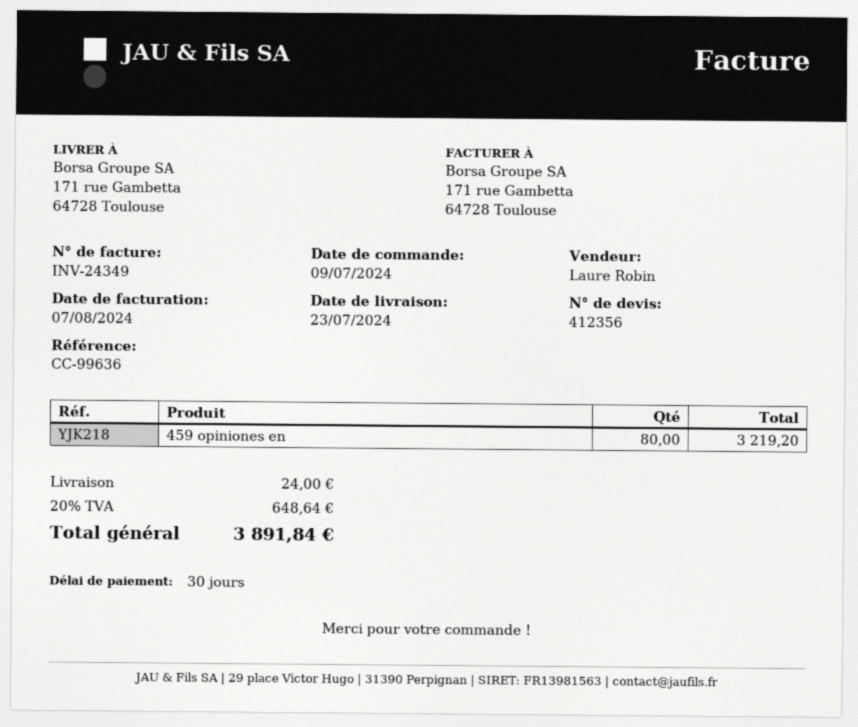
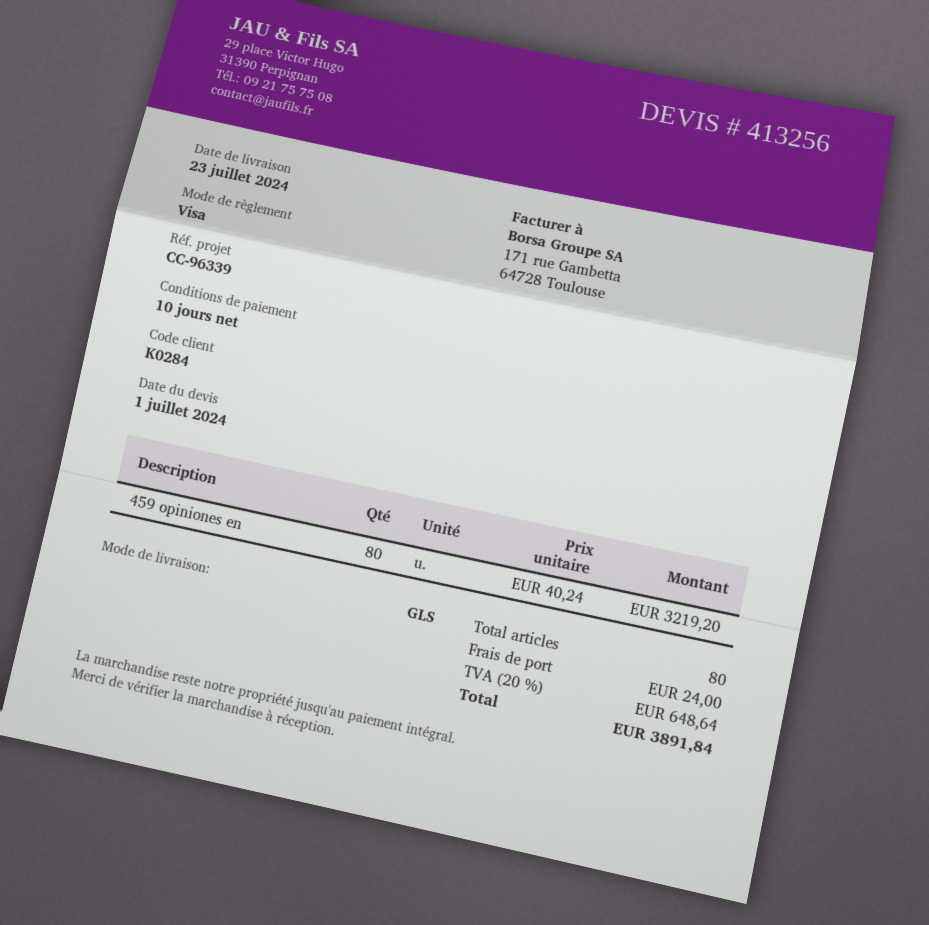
quote number: 412356 -> 413256
payment terms: 30 days -> 10 days
reference: CC-99636 -> CC-96339

